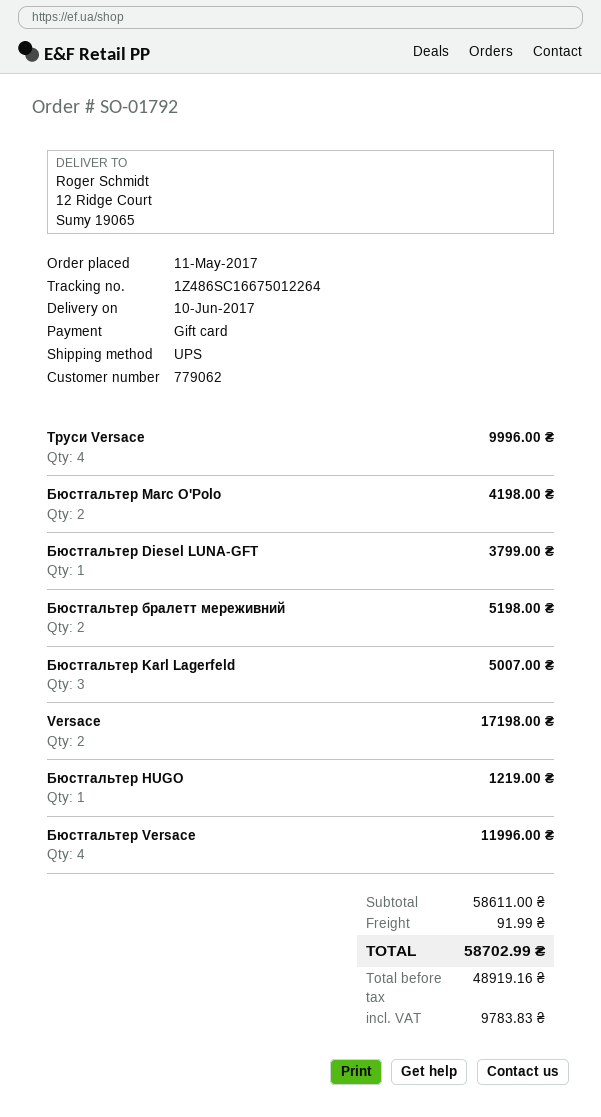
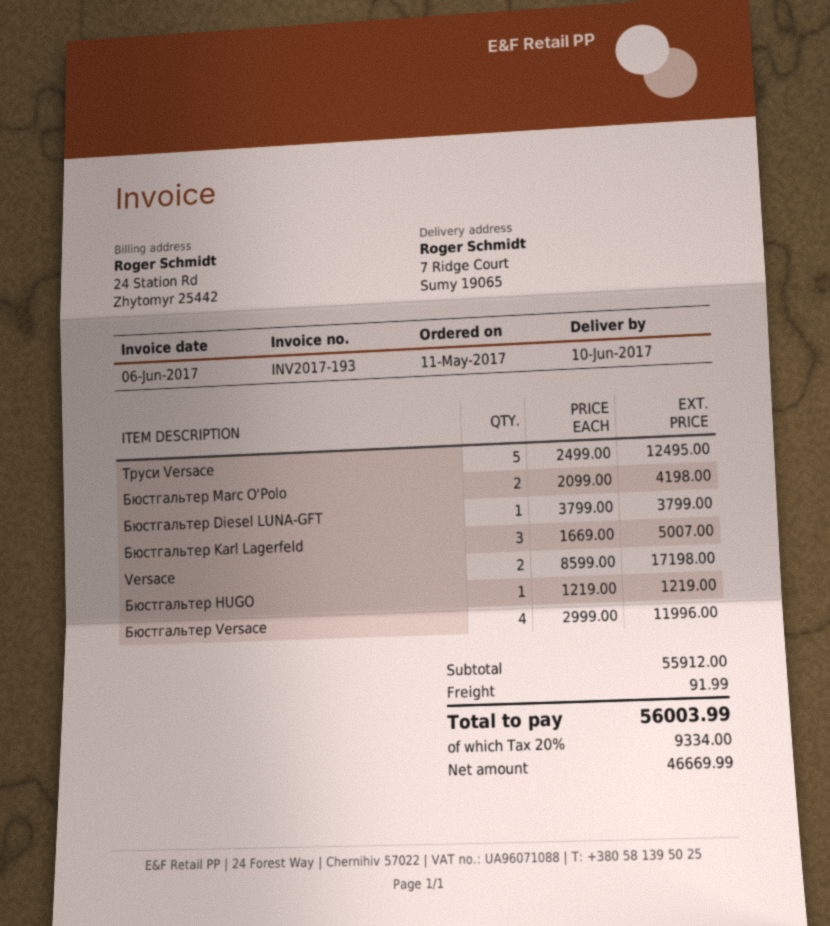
ship to: 12 Ridge Court, Sumy 19065 -> 7 Ridge Court, Sumy 19065
Труси Versace: 4 for 9996.00 -> 5 for 12495.00
Бюстгальтер бралетт мереживний: 2 for 5198.00 -> none
subtotal: 58611.00 -> 55912.00
net: 48919.16 -> 46669.99
tax: 9783.83 -> 9334.00
total: 58702.99 -> 56003.99

